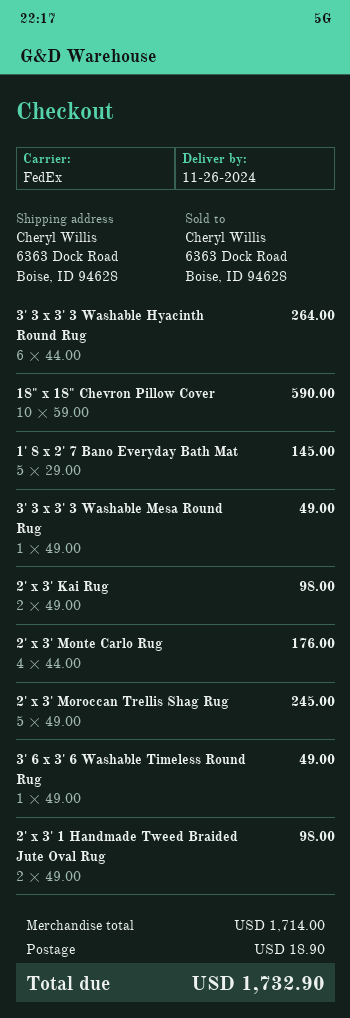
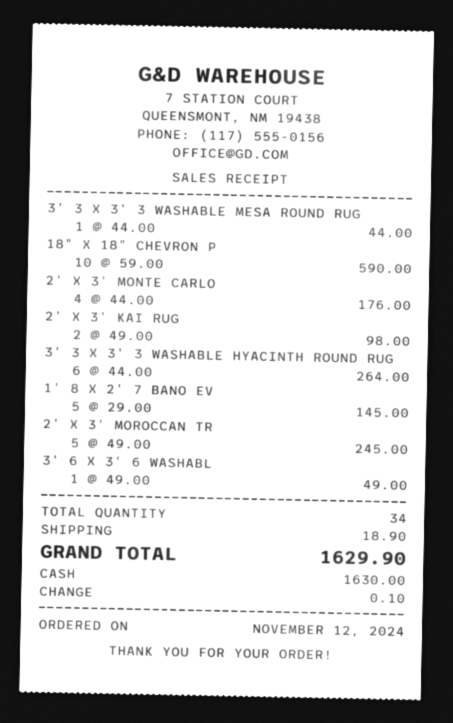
3' 3 x 3' 3 Washable Mesa Round Rug: 1 x 49.00 = 49.00 -> 1 x 44.00 = 44.00
2' x 3' 1 Handmade Tweed Braided Jute Oval Rug: 2 x 49.00 = 98.00 -> none
total: 1732.90 -> 1629.90

